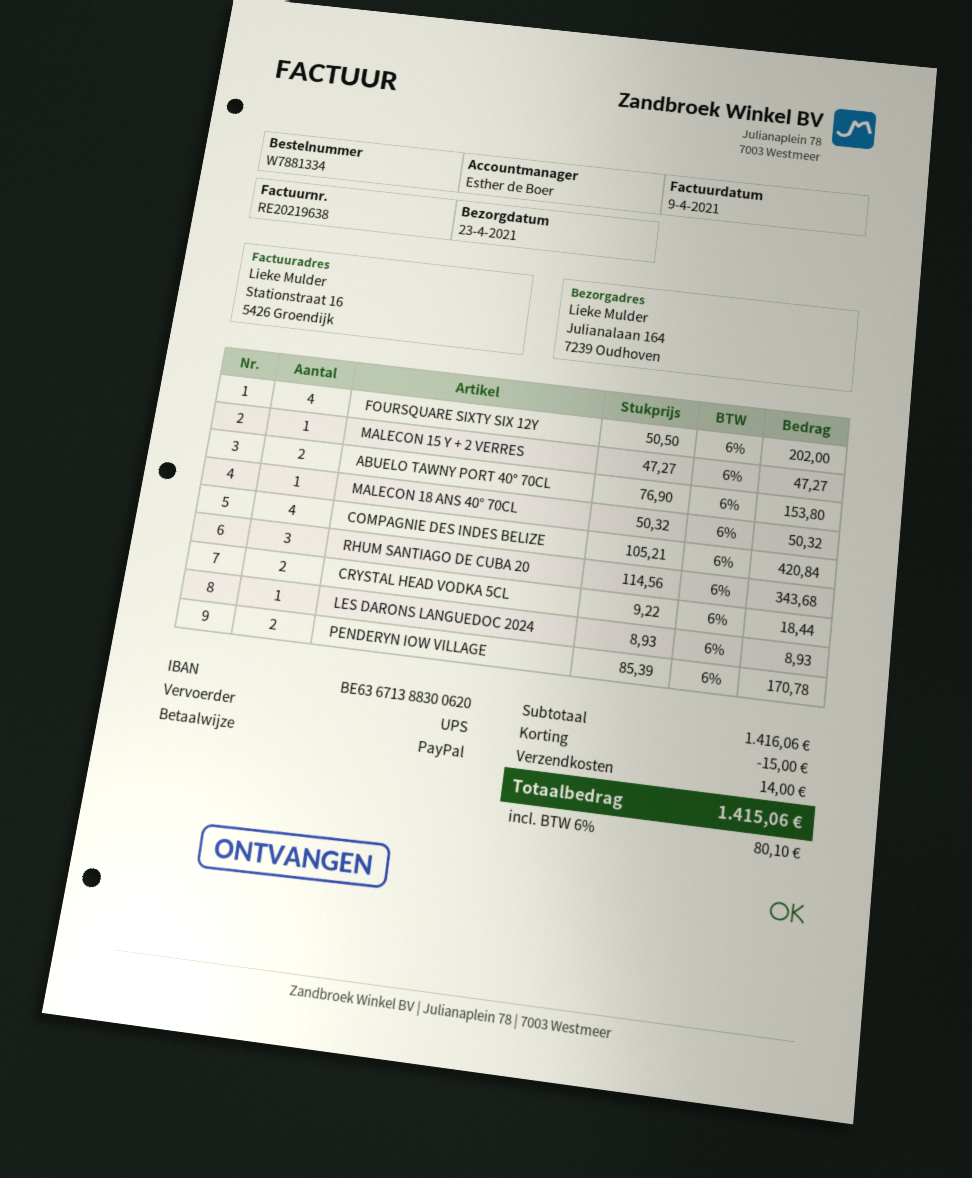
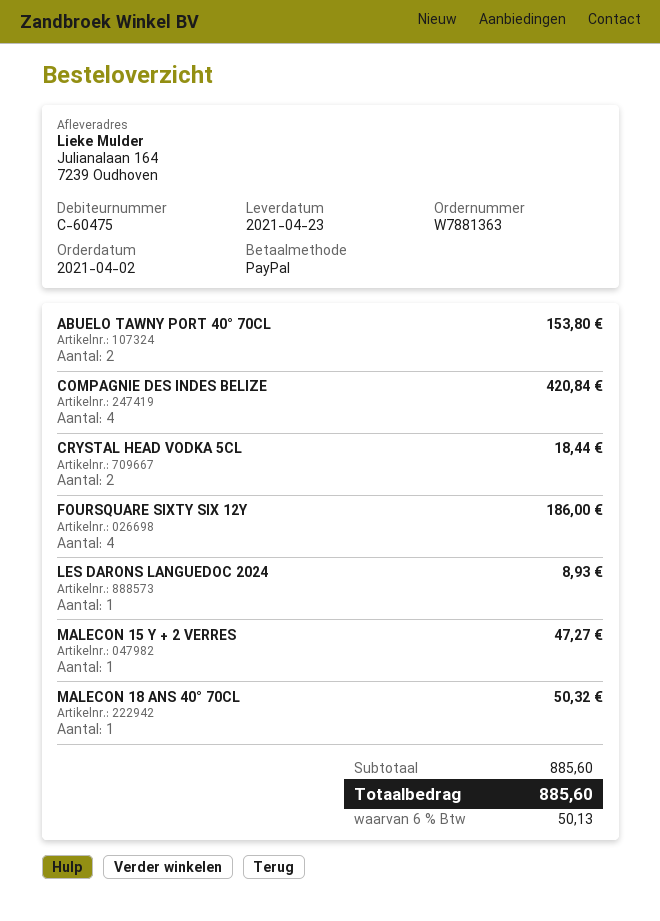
order number: W7881334 -> W7881363
FOURSQUARE SIXTY SIX 12Y: 4 for 202.00 -> 4 for 186.00
RHUM SANTIAGO DE CUBA 20: 3 for 343.68 -> none
PENDERYN IOW VILLAGE: 2 for 170.78 -> none
subtotal: 1416.06 -> 885.60
discount: 15.00 -> none
shipping: 14.00 -> none
tax: 6% = 80.10 -> 6% = 50.13
total: 1415.06 -> 885.60

